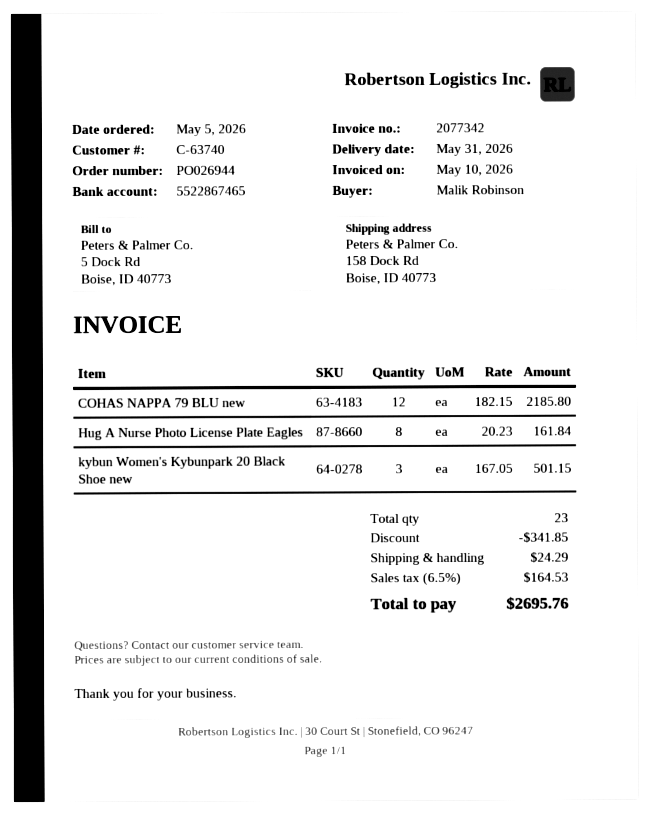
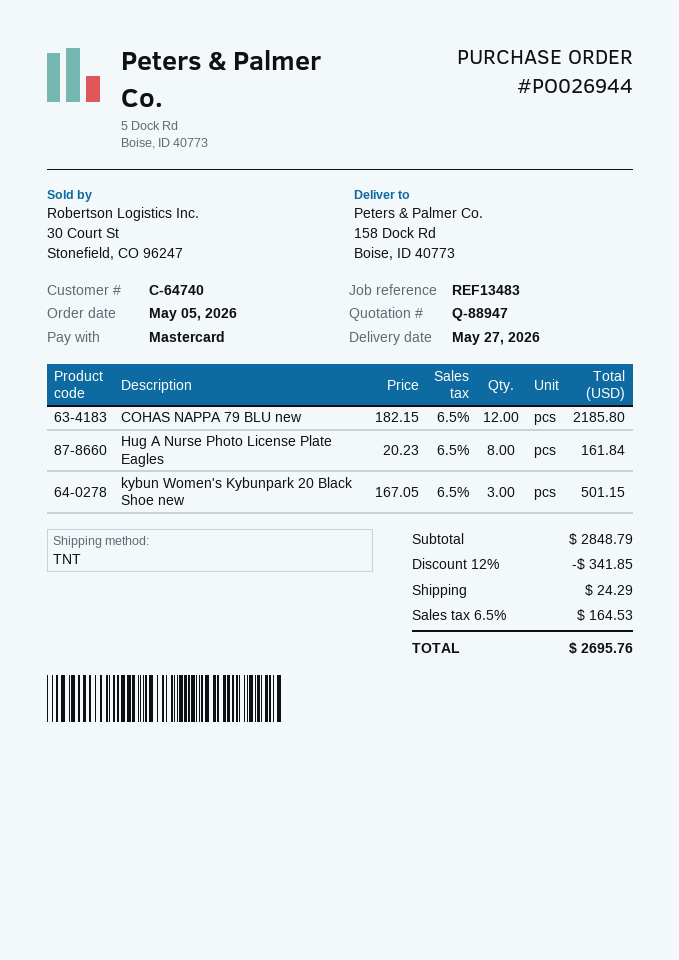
delivery date: 2026-05-31 -> 2026-05-27
customer number: C-63740 -> C-64740

